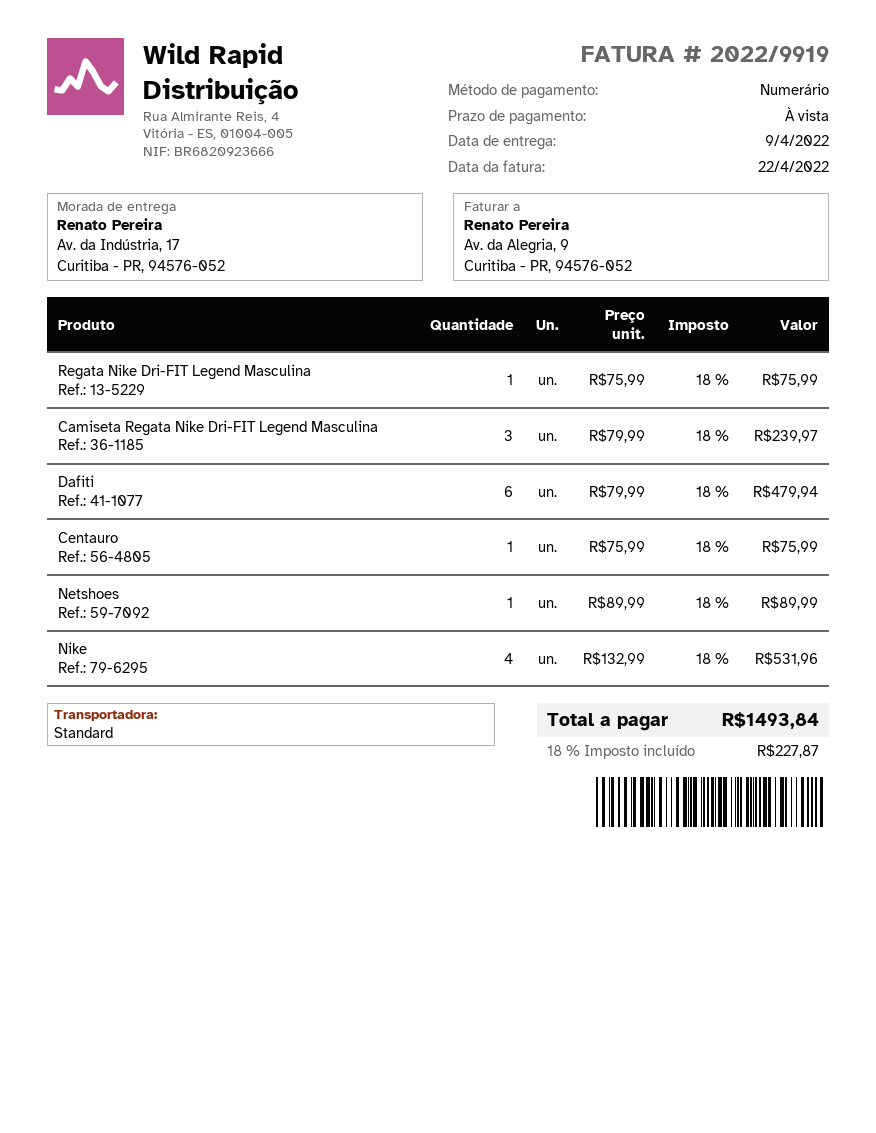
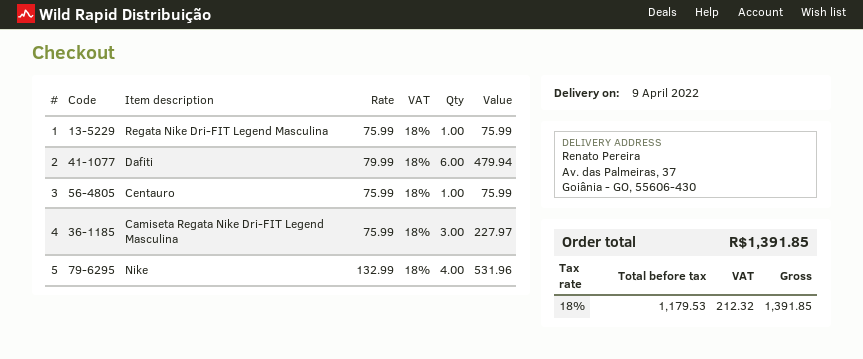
ship to: Av. da Indústria, 17, Curitiba - PR, 94576-052 -> Av. das Palmeiras, 37, Goiânia - GO, 55606-430
Camiseta Regata Nike Dri-FIT Legend Masculina: 3 x 79.99 = 239.97 -> 3 x 75.99 = 227.97
Netshoes: 1 x 89.99 = 89.99 -> none
tax: 18% = 227.87 -> 18% = 212.32
total: 1493.84 -> 1391.85

